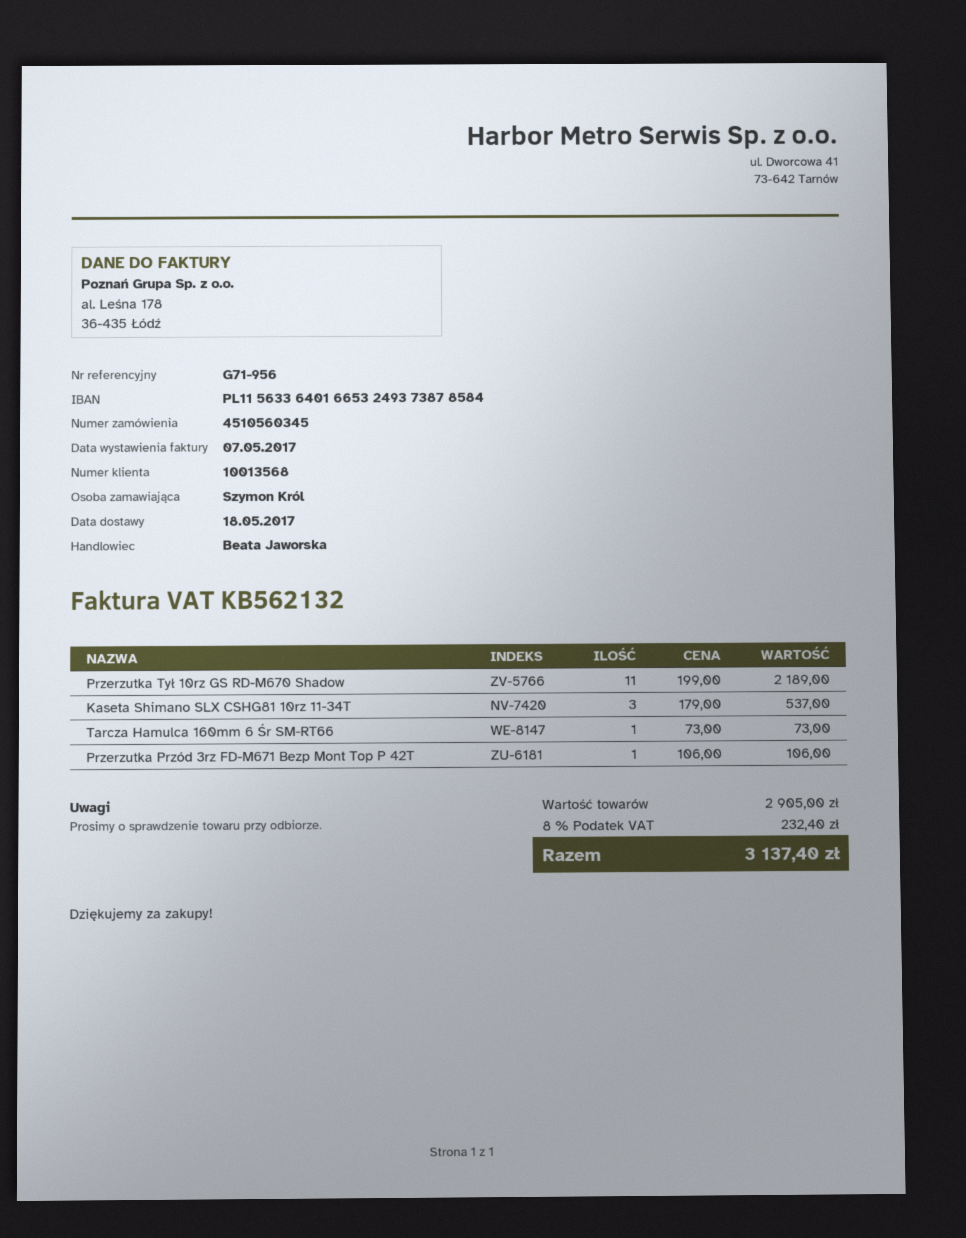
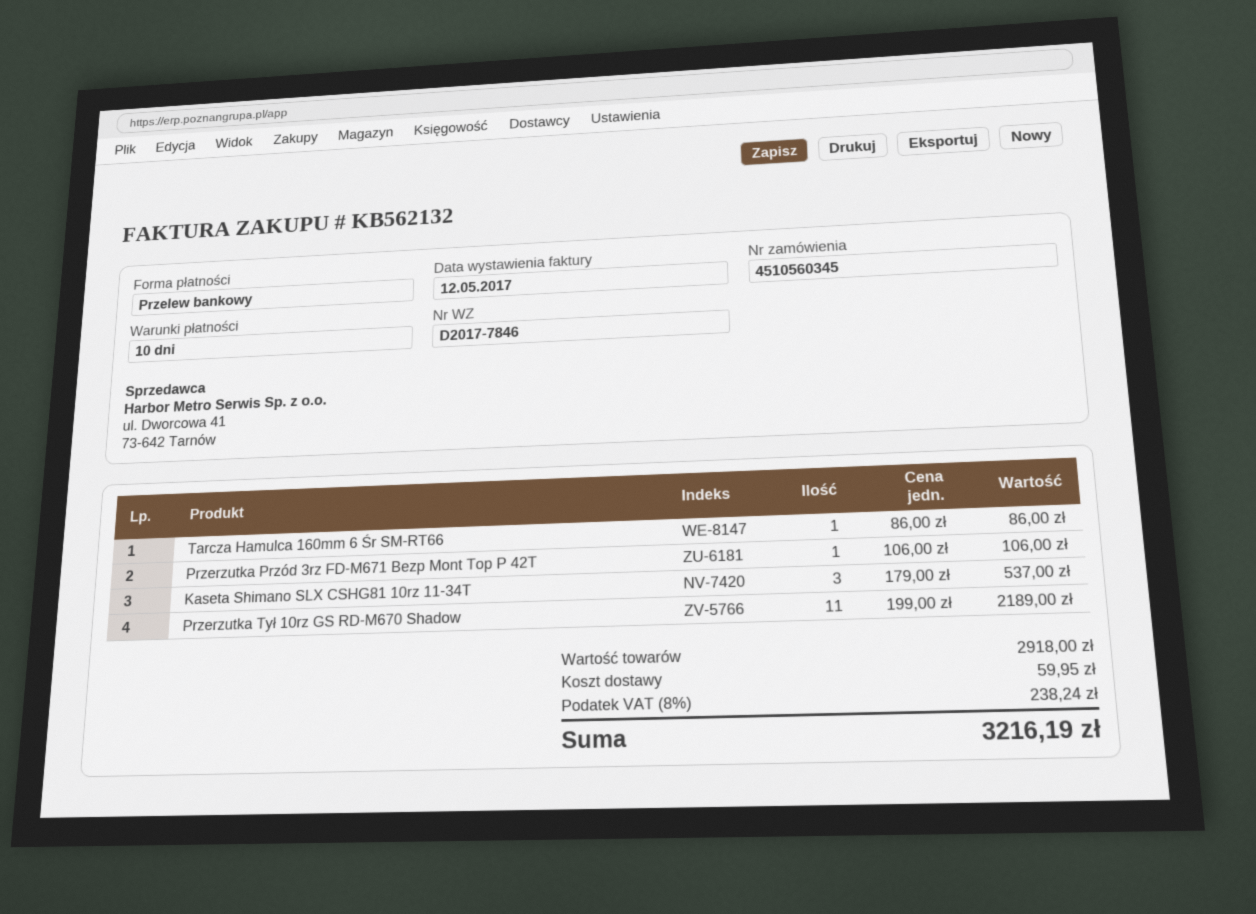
invoice date: 2017-05-07 -> 2017-05-12
Tarcza Hamulca 160mm 6 Śr SM-RT66: 1 x 73.00 = 73.00 -> 1 x 86.00 = 86.00
subtotal: 2905.00 -> 2918.00
shipping: none -> 59.95
tax: 8% = 232.40 -> 8% = 238.24
total: 3137.40 -> 3216.19

